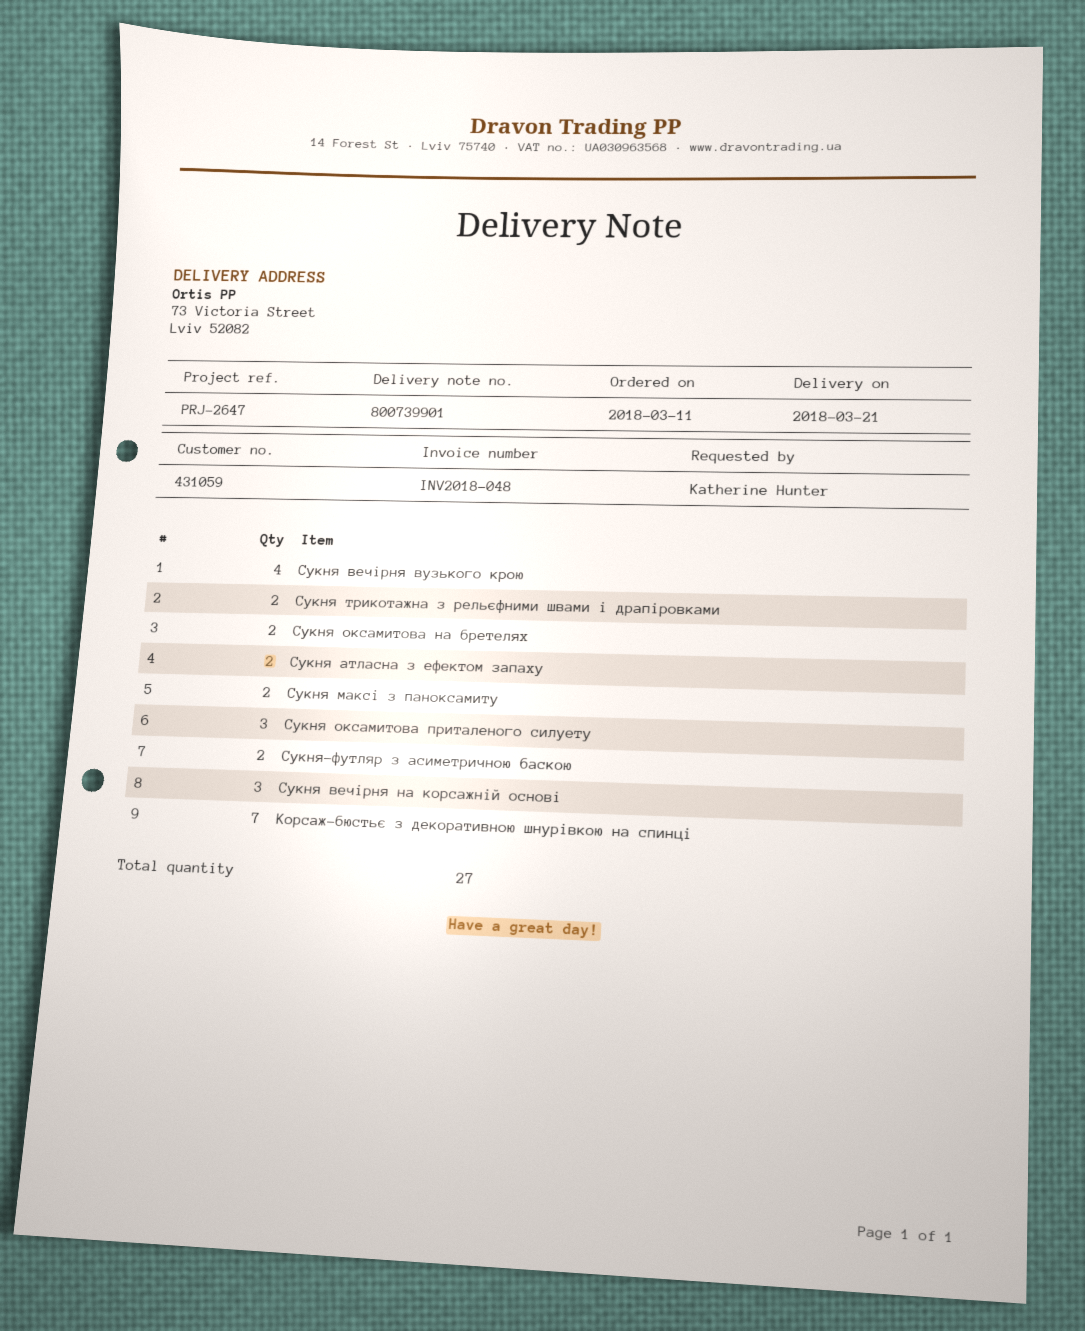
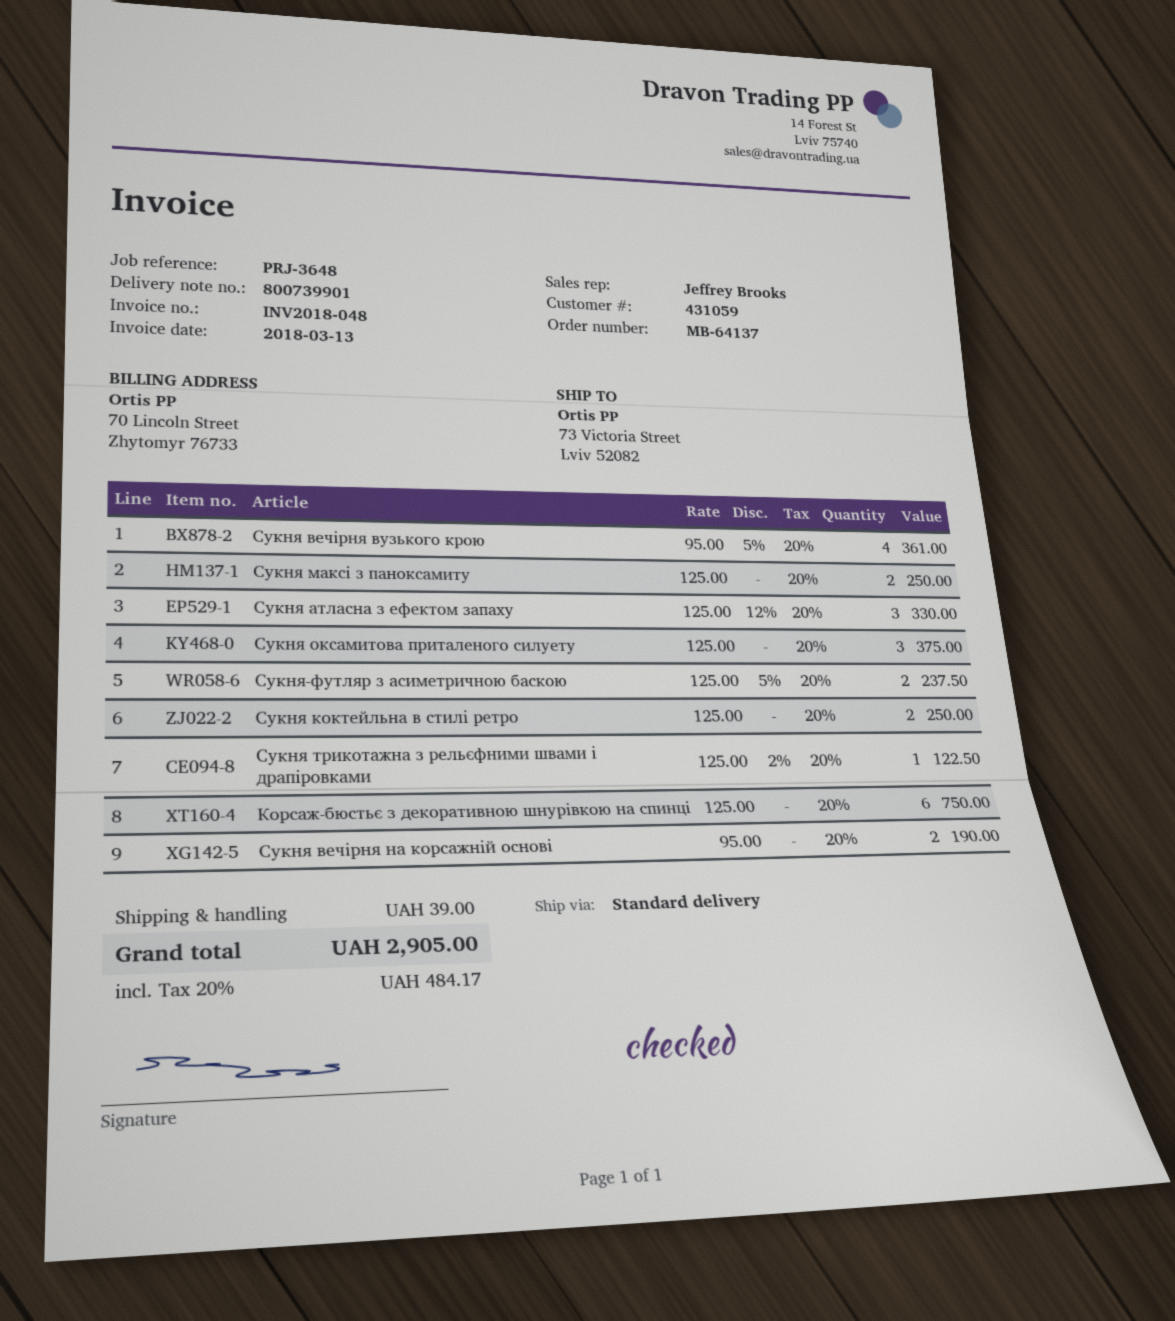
reference: PRJ-2647 -> PRJ-3648
Сукня трикотажна з рельєфними швами і драпіровками: 2 -> 1
Сукня оксамитова на бретелях: 2 -> none
Сукня атласна з ефектом запаху: 2 -> 3
Сукня вечірня на корсажній основі: 3 -> 2
Корсаж-бюстьє з декоративною шнурівкою на спинці: 7 -> 6
Сукня коктейльна в стилі ретро: none -> 2

